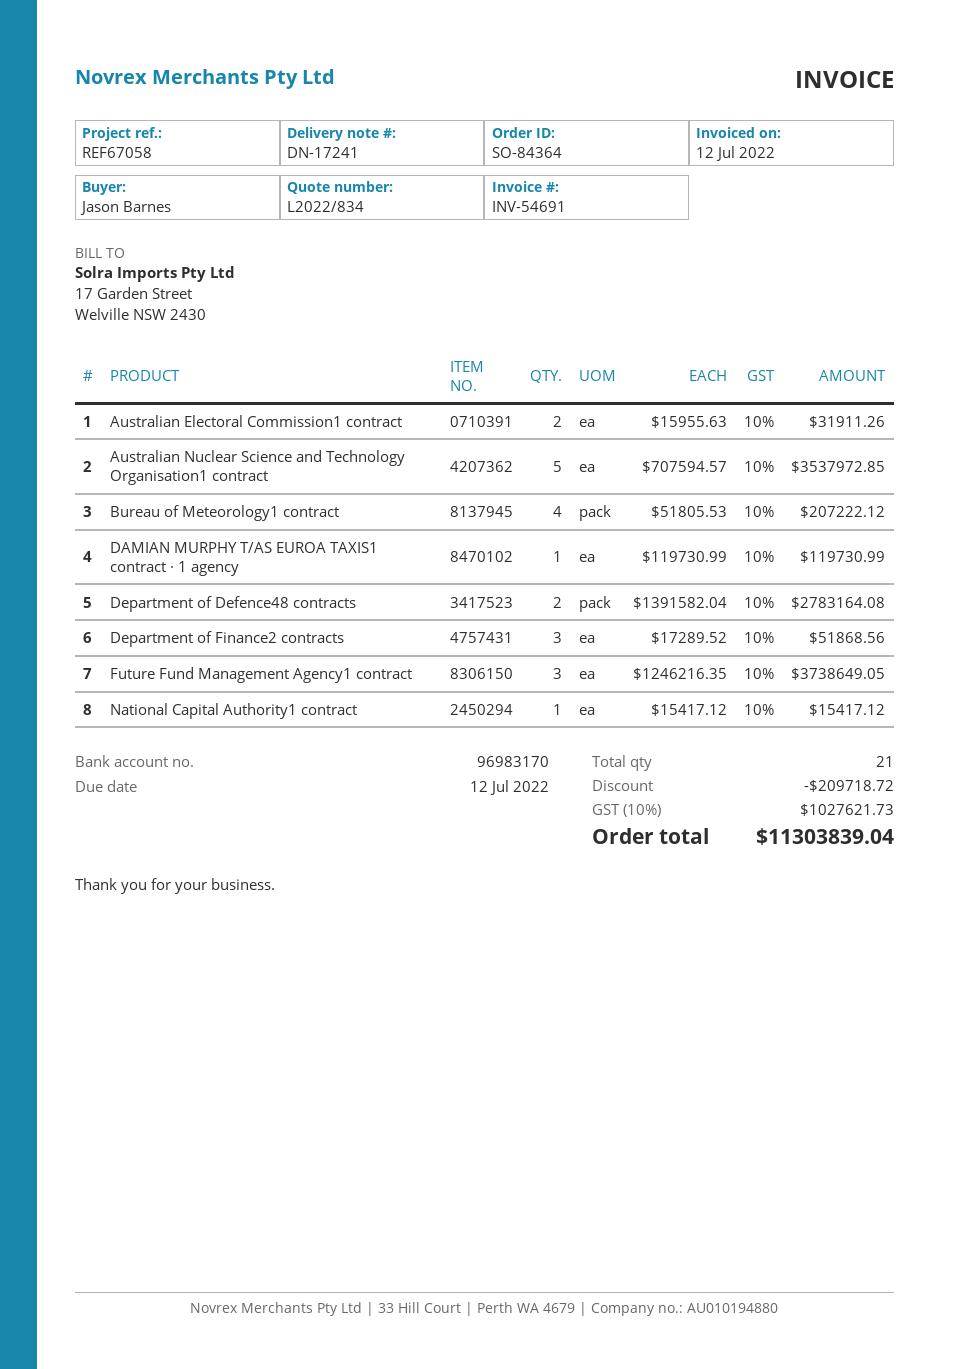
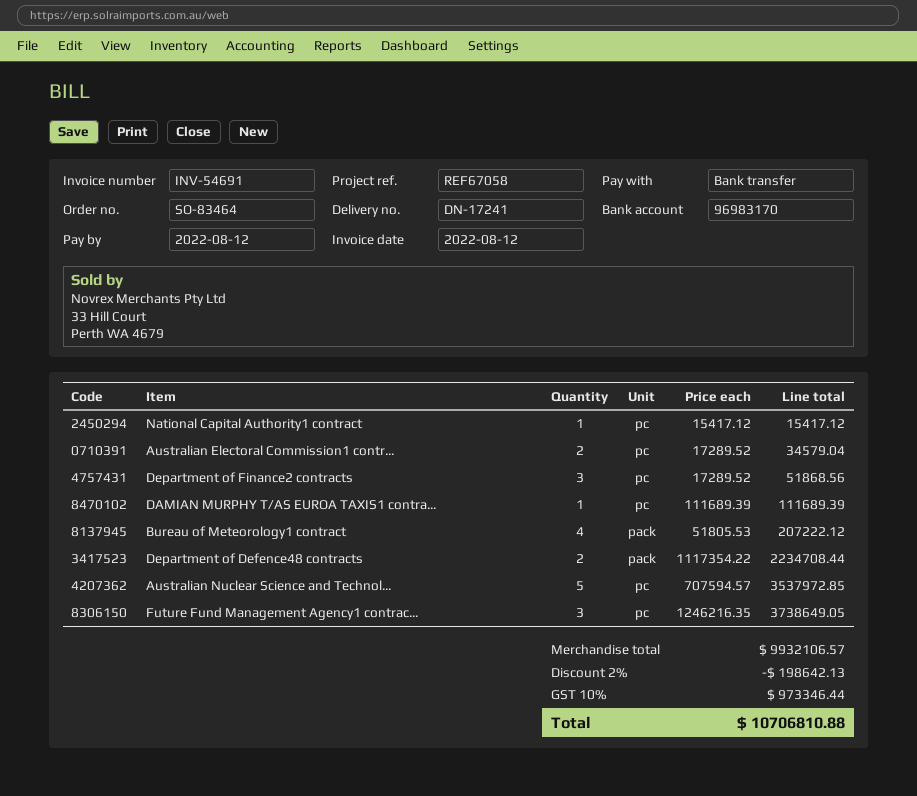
order number: SO-84364 -> SO-83464
invoice date: 2022-07-12 -> 2022-08-12
due date: 2022-07-12 -> 2022-08-12
Australian Electoral Commission1 contract: 2 x 15955.63 = 31911.26 -> 2 x 17289.52 = 34579.04
DAMIAN MURPHY T/AS EUROA TAXIS1 contract · 1 agency: 1 x 119730.99 = 119730.99 -> 1 x 111689.39 = 111689.39
Department of Defence48 contracts: 2 x 1391582.04 = 2783164.08 -> 2 x 1117354.22 = 2234708.44
discount: 209718.72 -> 198642.13
tax: 10% = 1027621.73 -> 10% = 973346.44
total: 11303839.04 -> 10706810.88

